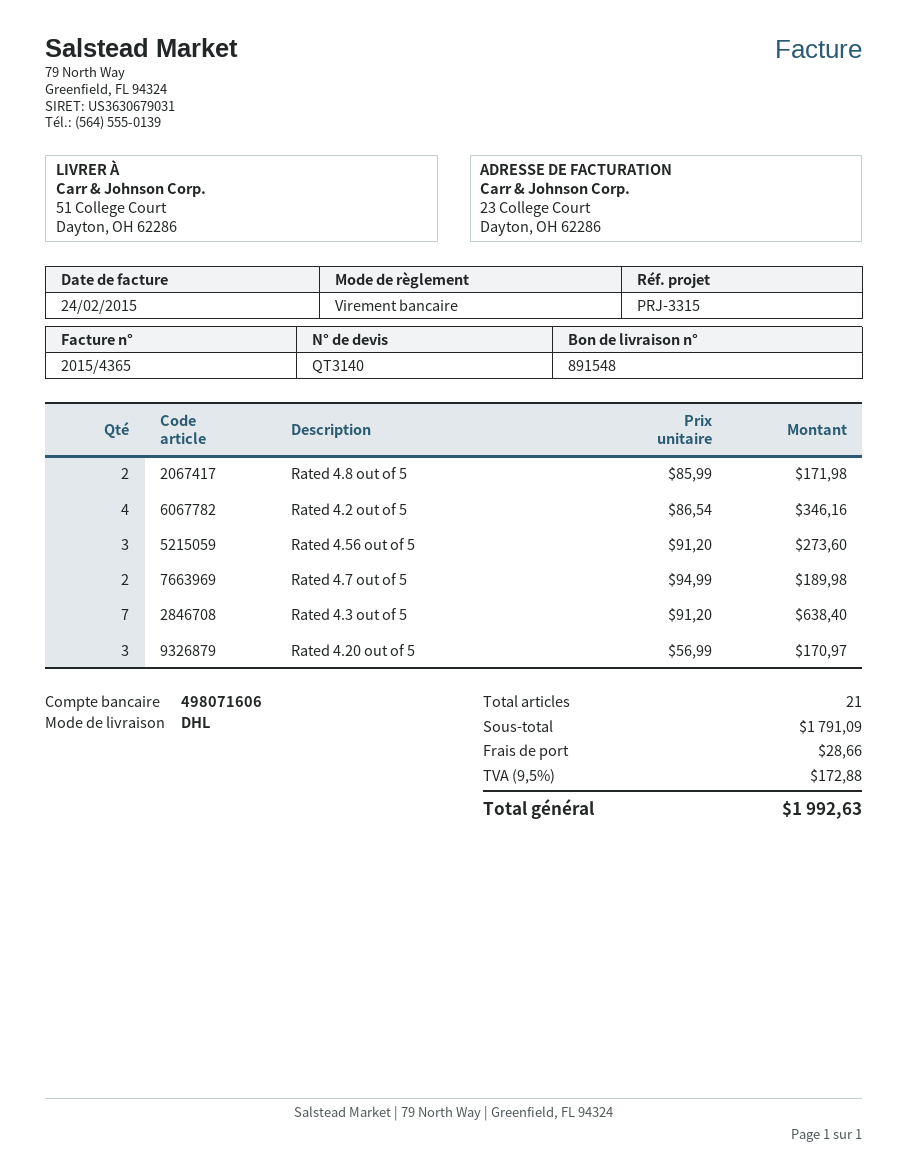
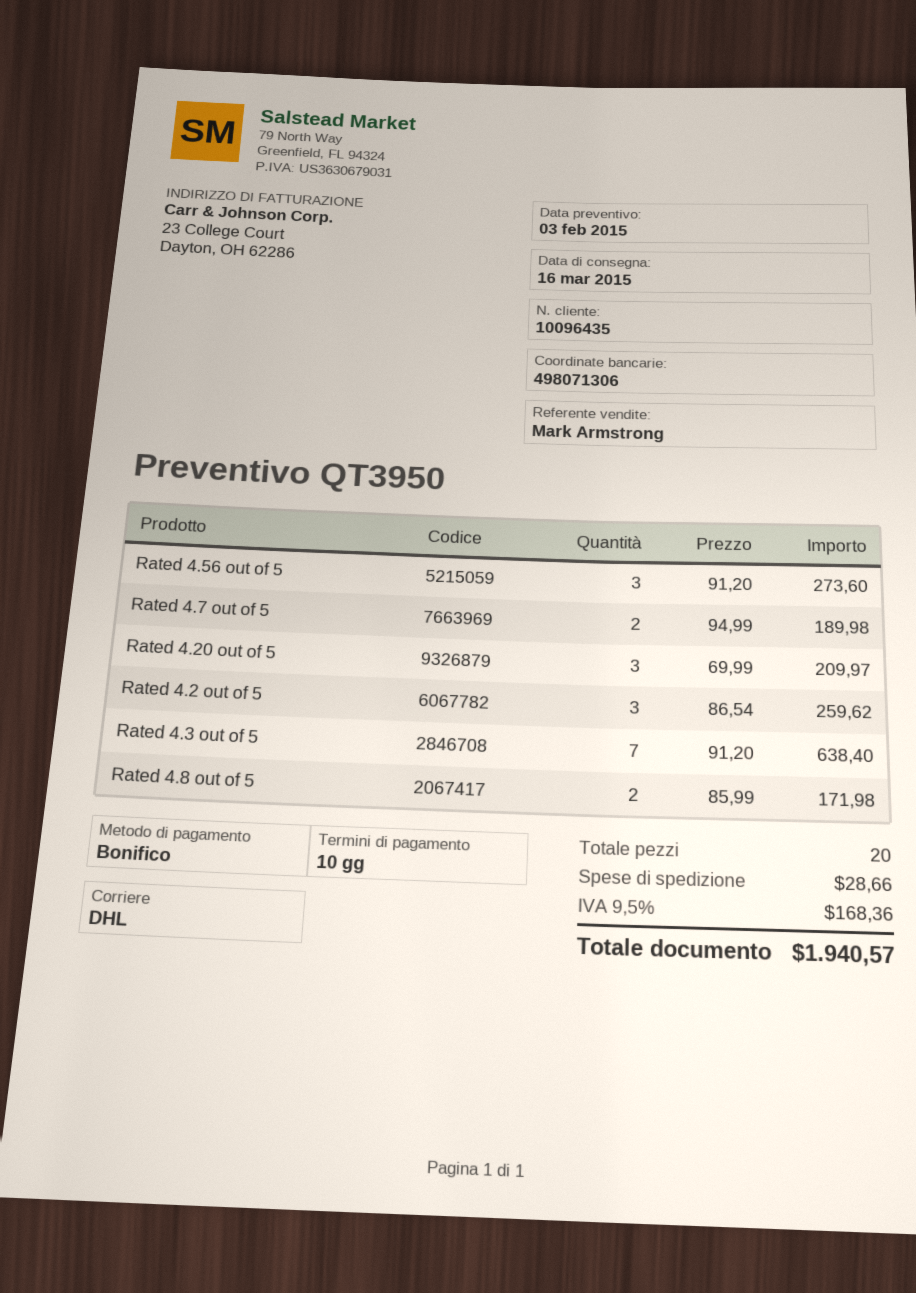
quote number: QT3140 -> QT3950
bank account: 498071606 -> 498071306
Rated 4.2 out of 5: 4 x 86.54 = 346.16 -> 3 x 86.54 = 259.62
Rated 4.20 out of 5: 3 x 56.99 = 170.97 -> 3 x 69.99 = 209.97
total quantity: 21 -> 20
tax: 9.5% = 172.88 -> 9.5% = 168.36
total: 1992.63 -> 1940.57

